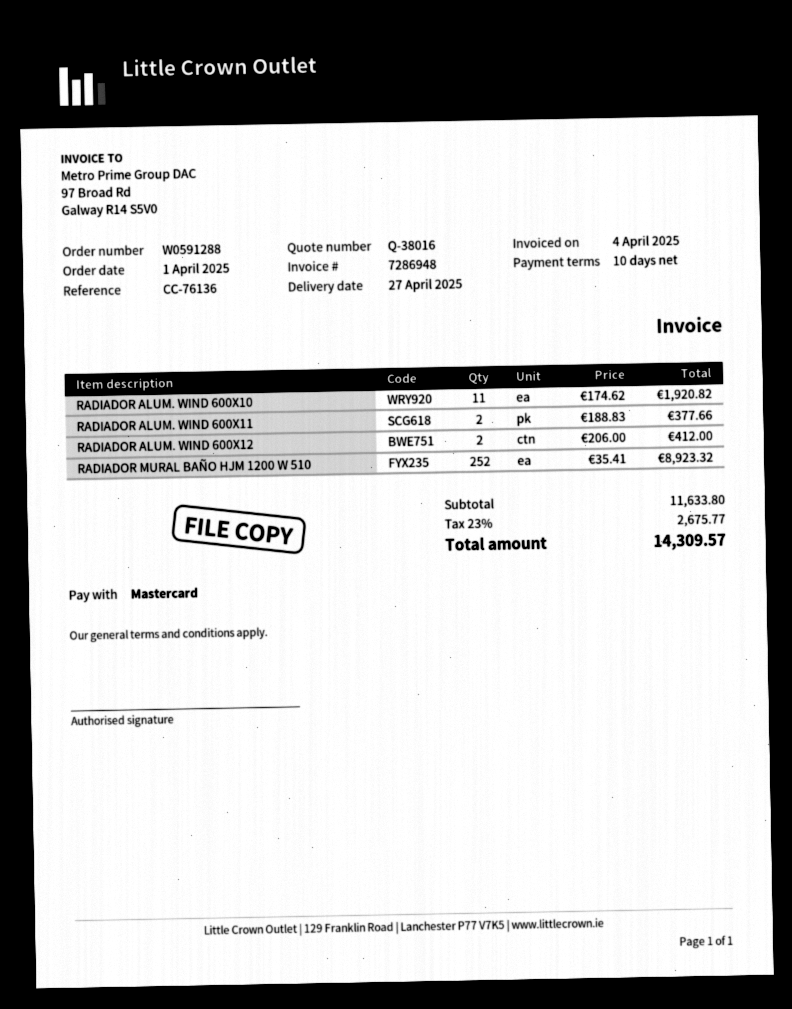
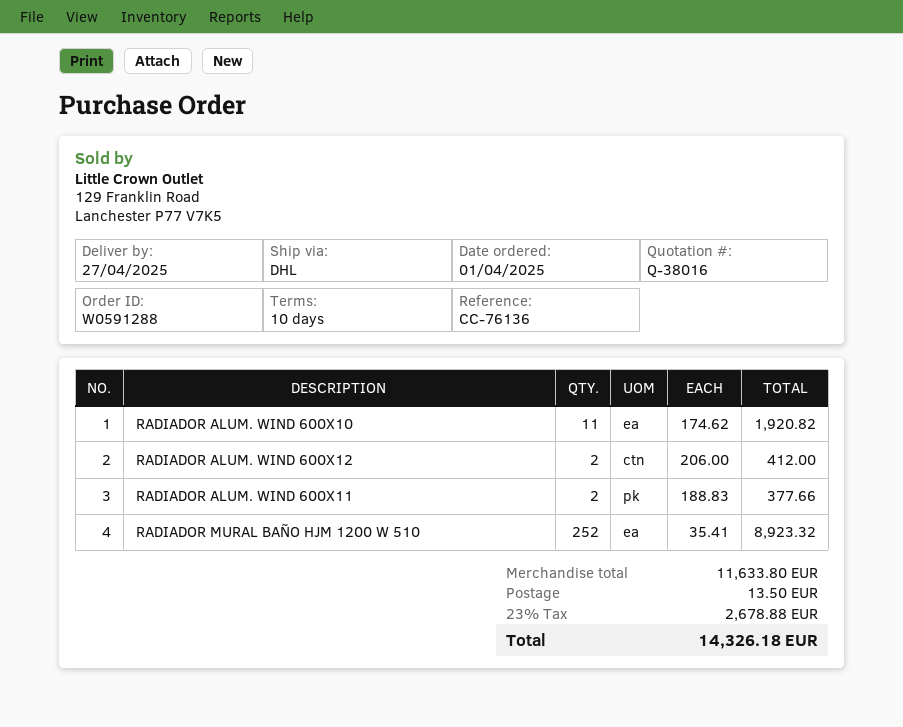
shipping: none -> 13.50
tax: 23% = 2675.77 -> 23% = 2678.88
total: 14309.57 -> 14326.18

